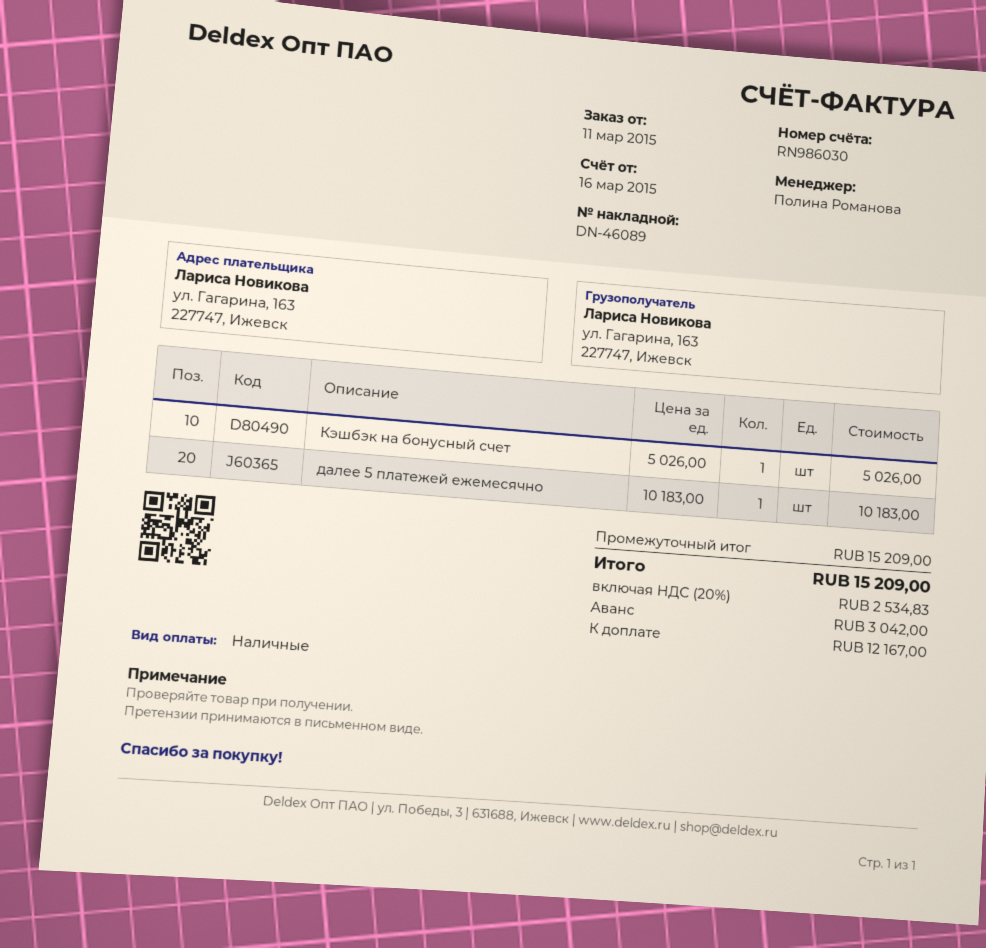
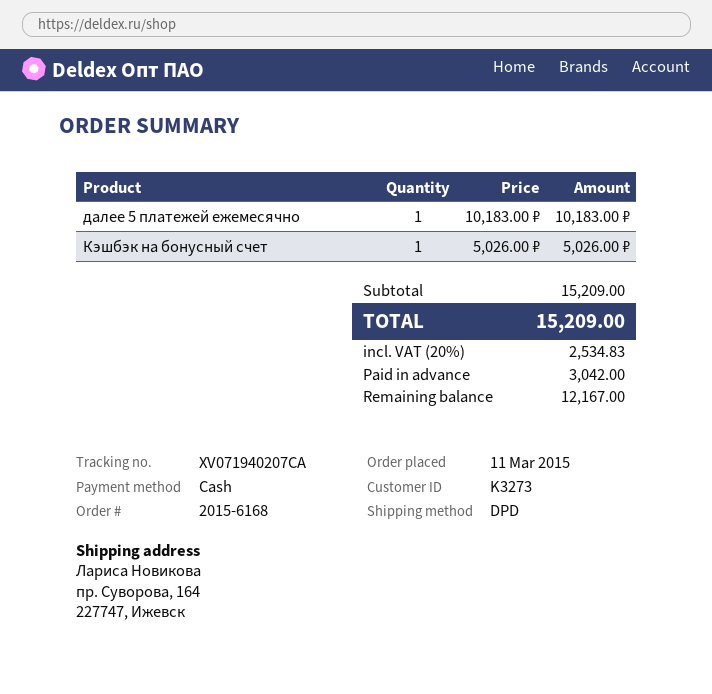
ship to: ул. Гагарина, 163, 227747, Ижевск -> пр. Суворова, 164, 227747, Ижевск

